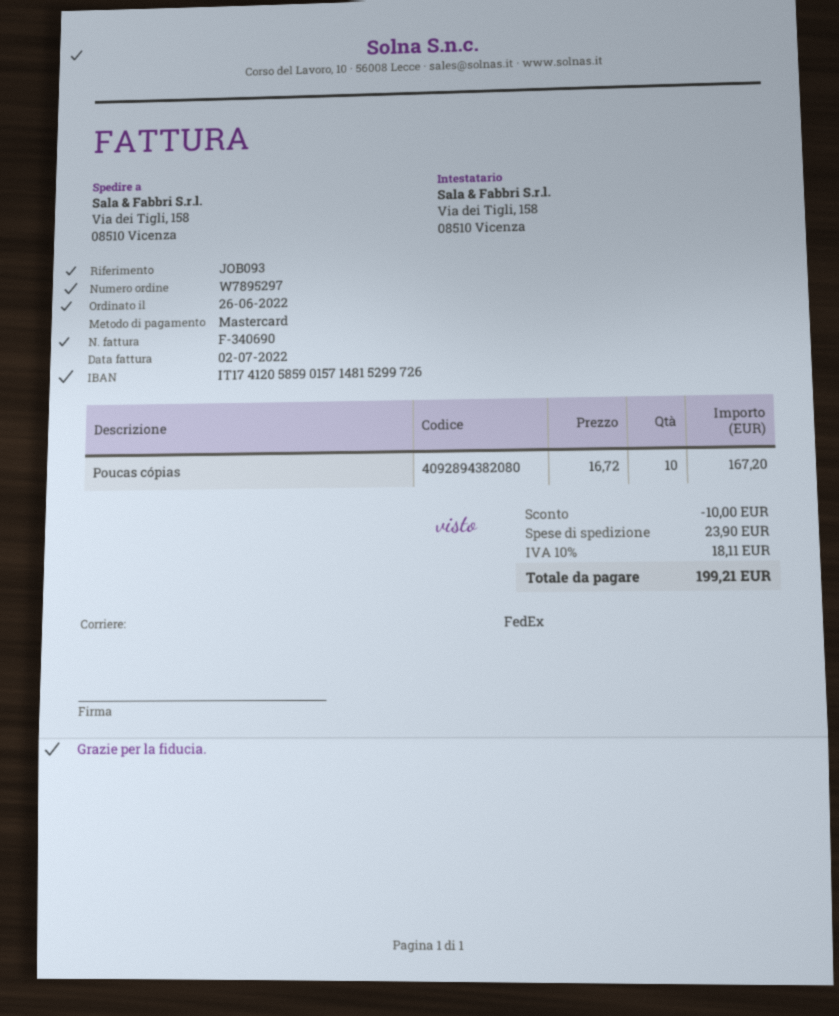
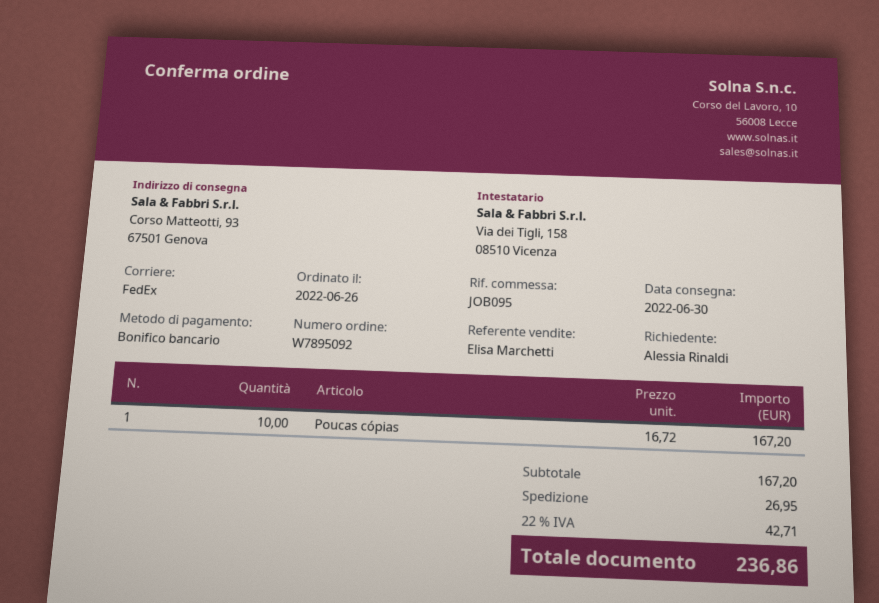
order number: W7895297 -> W7895092
reference: JOB093 -> JOB095
payment method: Mastercard -> bank transfer
ship to: Via dei Tigli, 158, 08510 Vicenza -> Corso Matteotti, 93, 67501 Genova
discount: 10.00 -> none
shipping: 23.90 -> 26.95
tax: 10% = 18.11 -> 22% = 42.71
total: 199.21 -> 236.86

